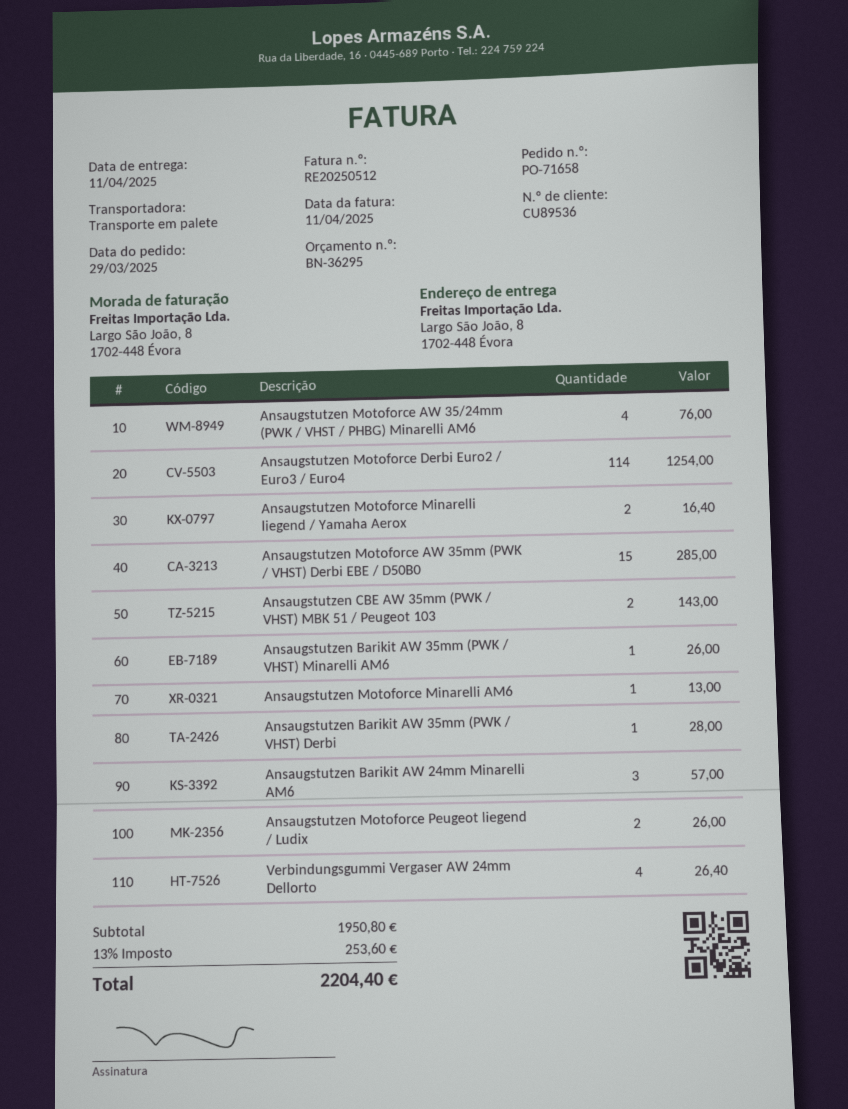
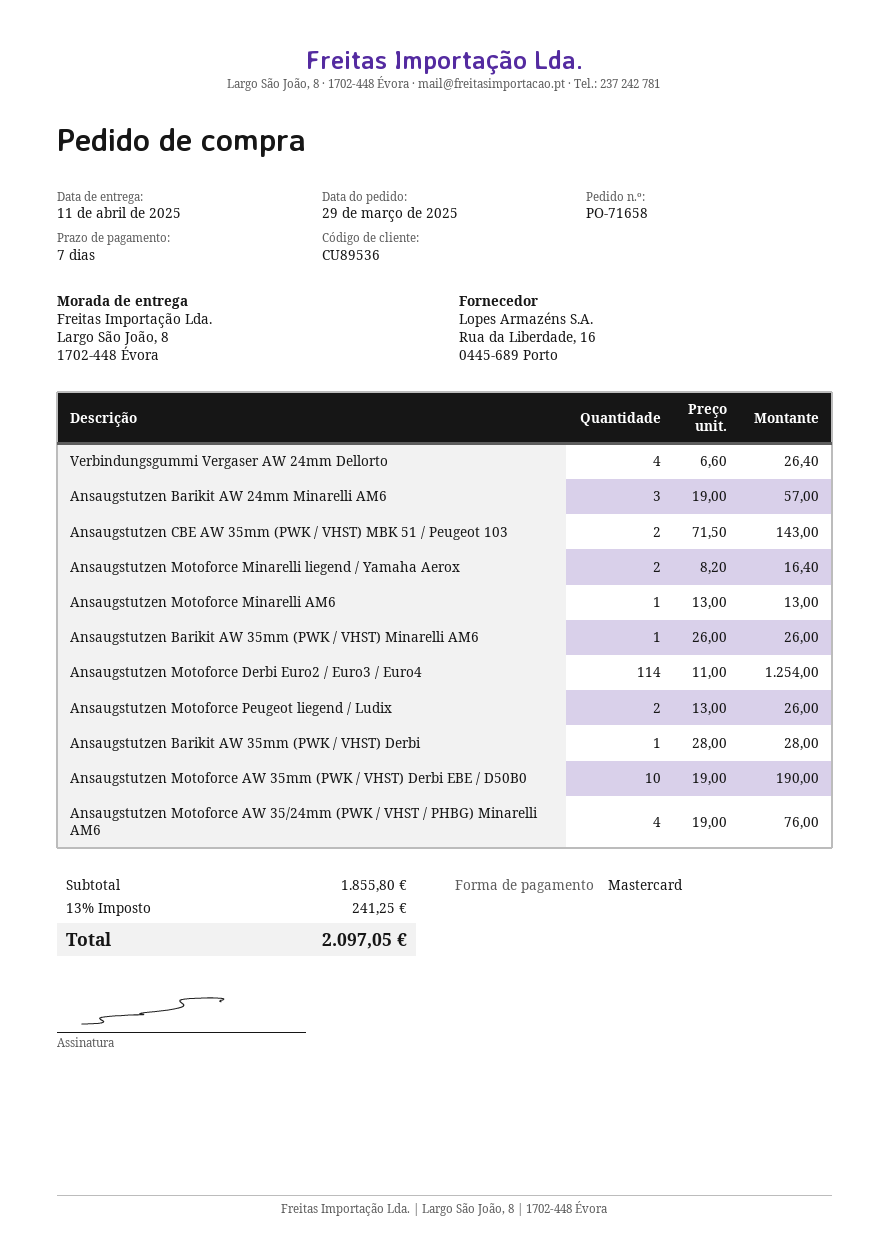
Ansaugstutzen Motoforce AW 35mm (PWK / VHST) Derbi EBE / D50B0: 15 for 285.00 -> 10 for 190.00
subtotal: 1950.80 -> 1855.80
tax: 13% = 253.60 -> 13% = 241.25
total: 2204.40 -> 2097.05

